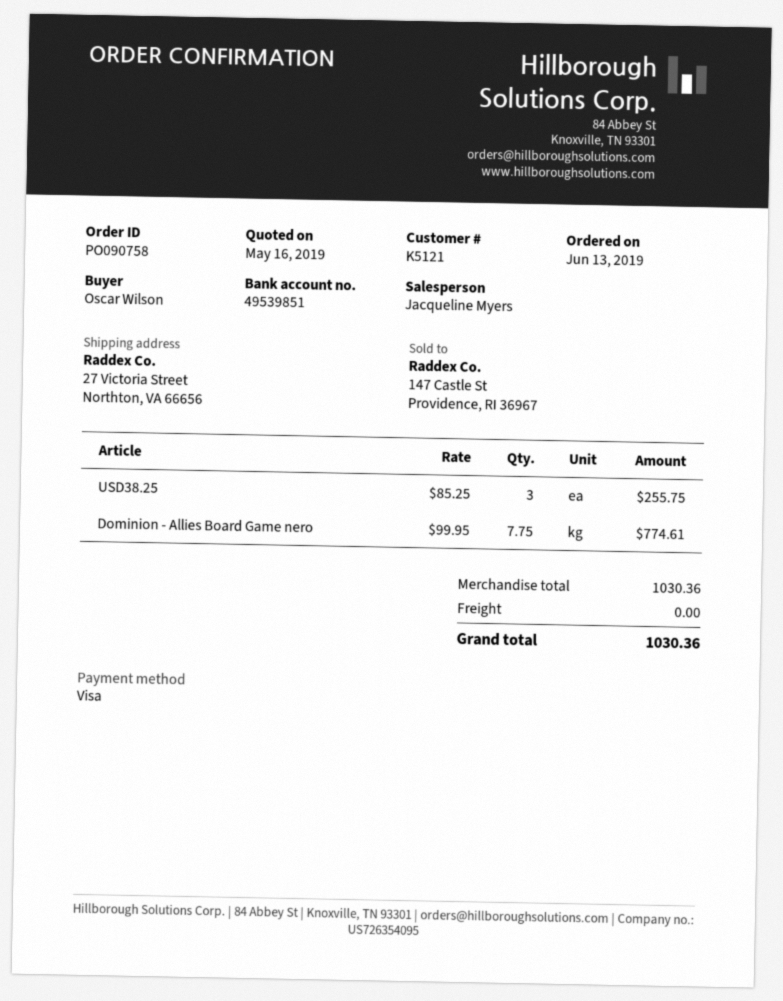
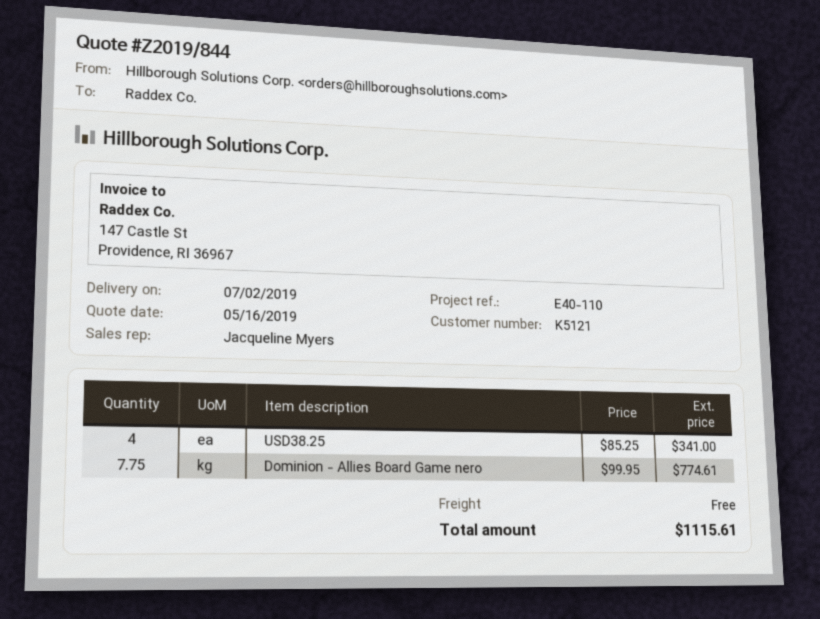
USD38.25: 3 x 85.25 = 255.75 -> 4 x 85.25 = 341.00
total: 1030.36 -> 1115.61

